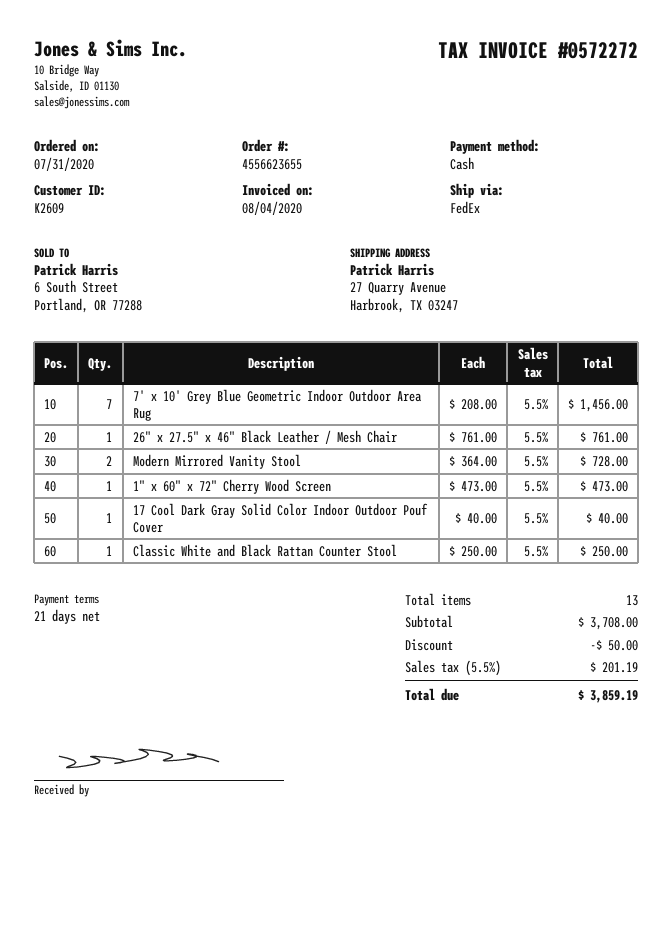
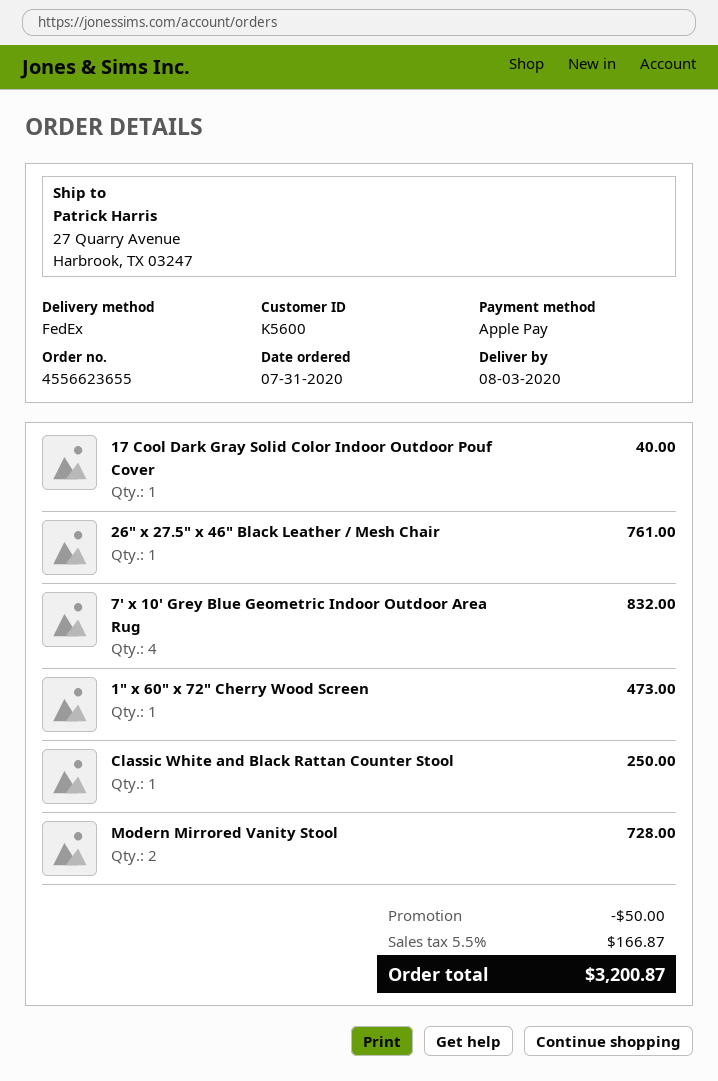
customer number: K2609 -> K5600
payment method: cash -> Apple Pay
7' x 10' Grey Blue Geometric Indoor Outdoor Area Rug: 7 for 1456.00 -> 4 for 832.00
tax: 5.5% = 201.19 -> 5.5% = 166.87
total: 3859.19 -> 3200.87

